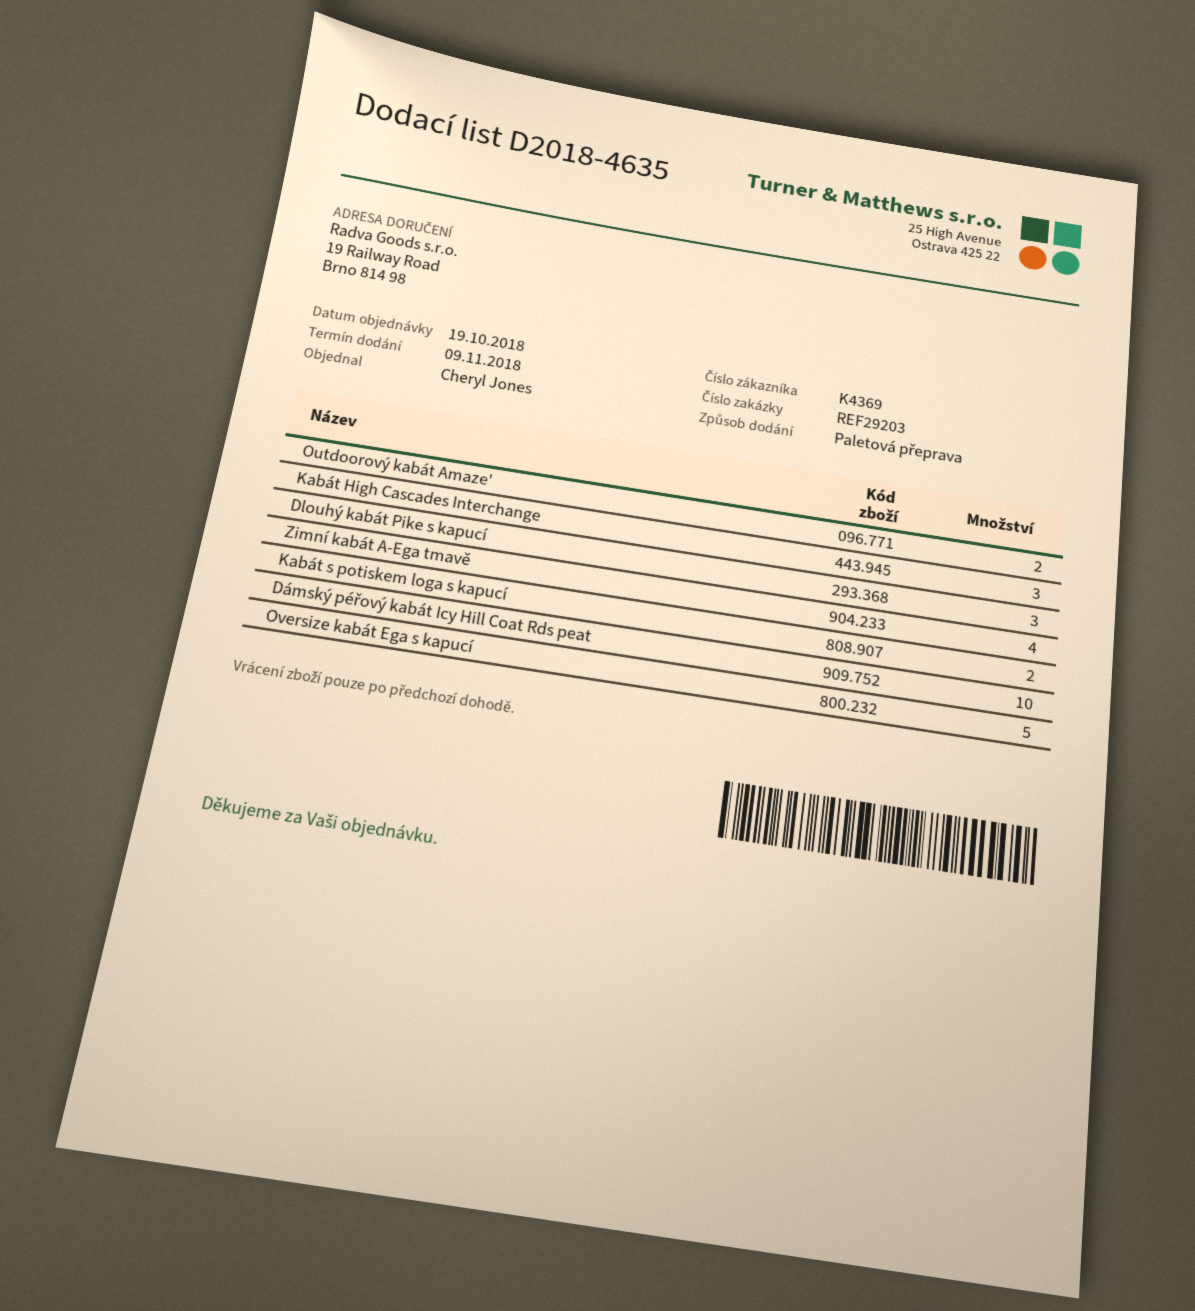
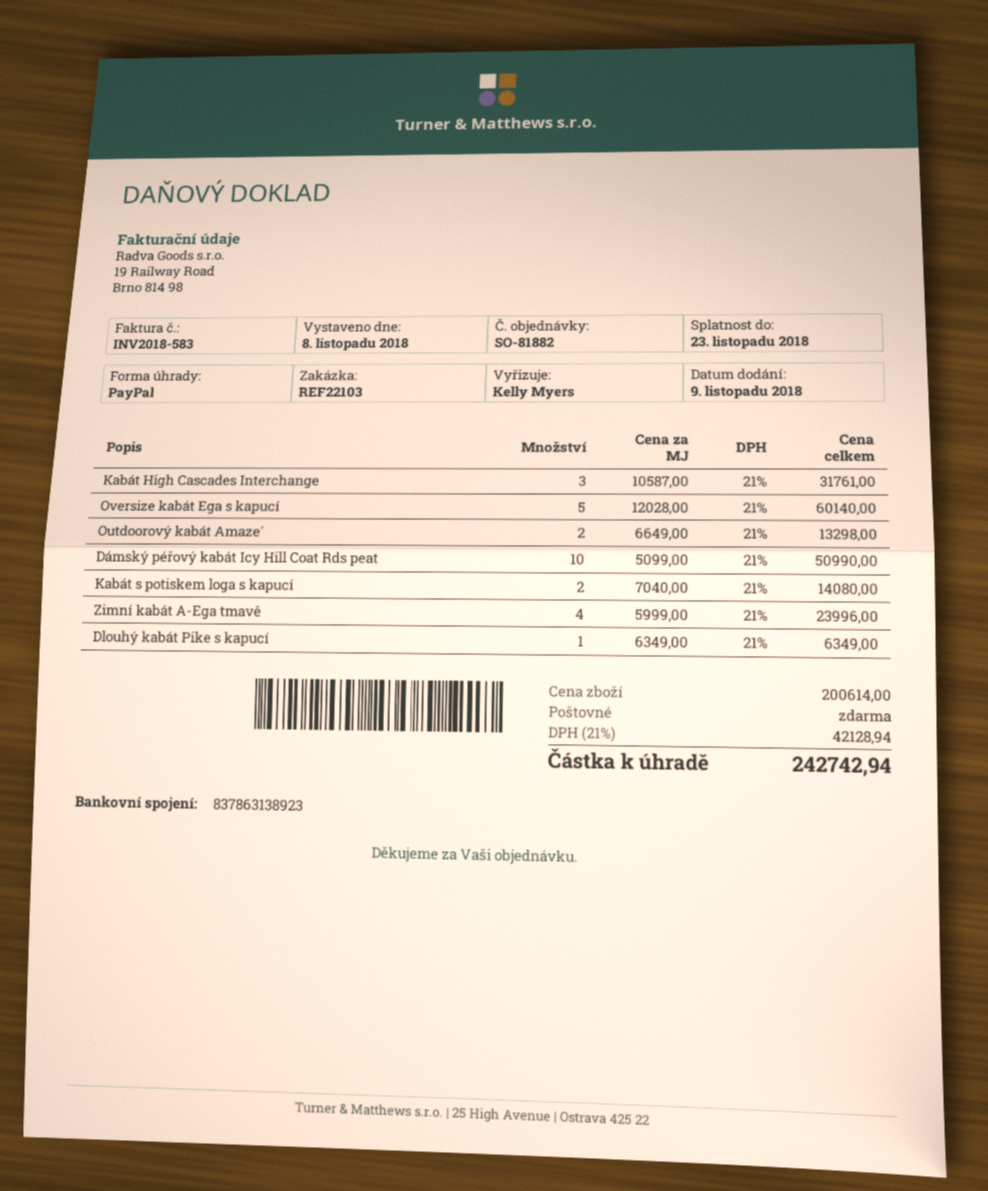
reference: REF29203 -> REF22103
Dlouhý kabát Pike s kapucí: 3 -> 1

